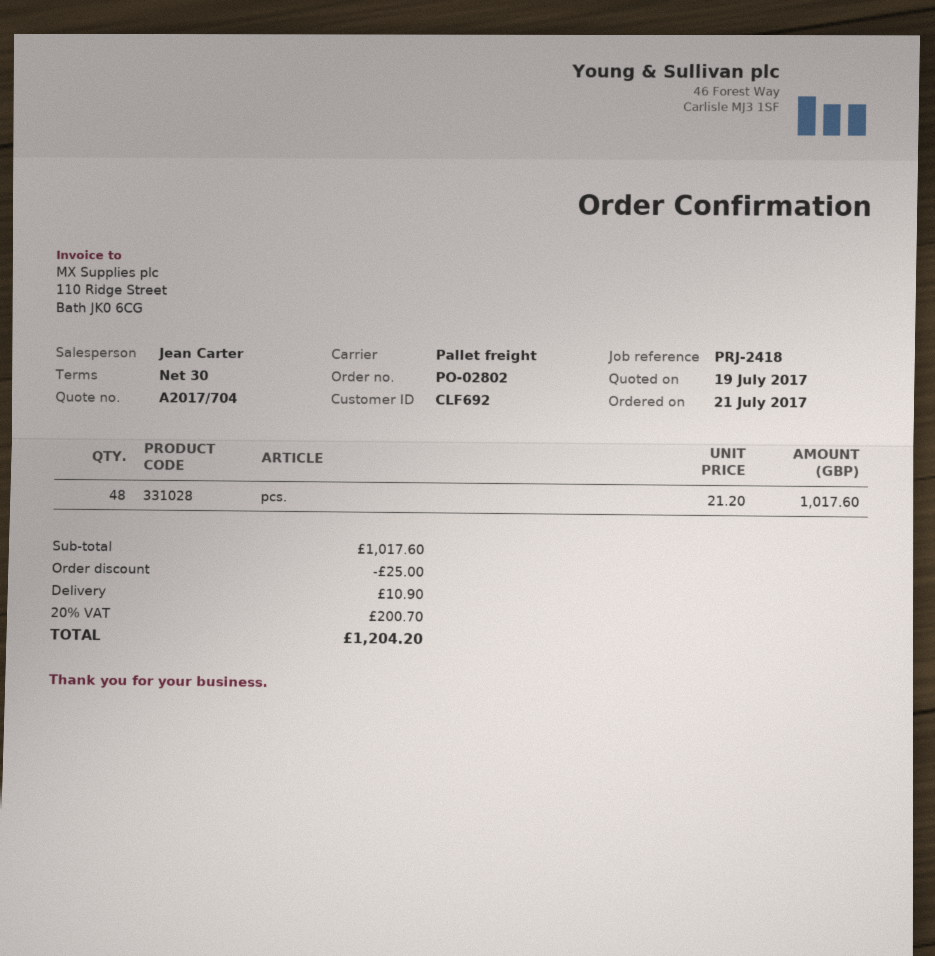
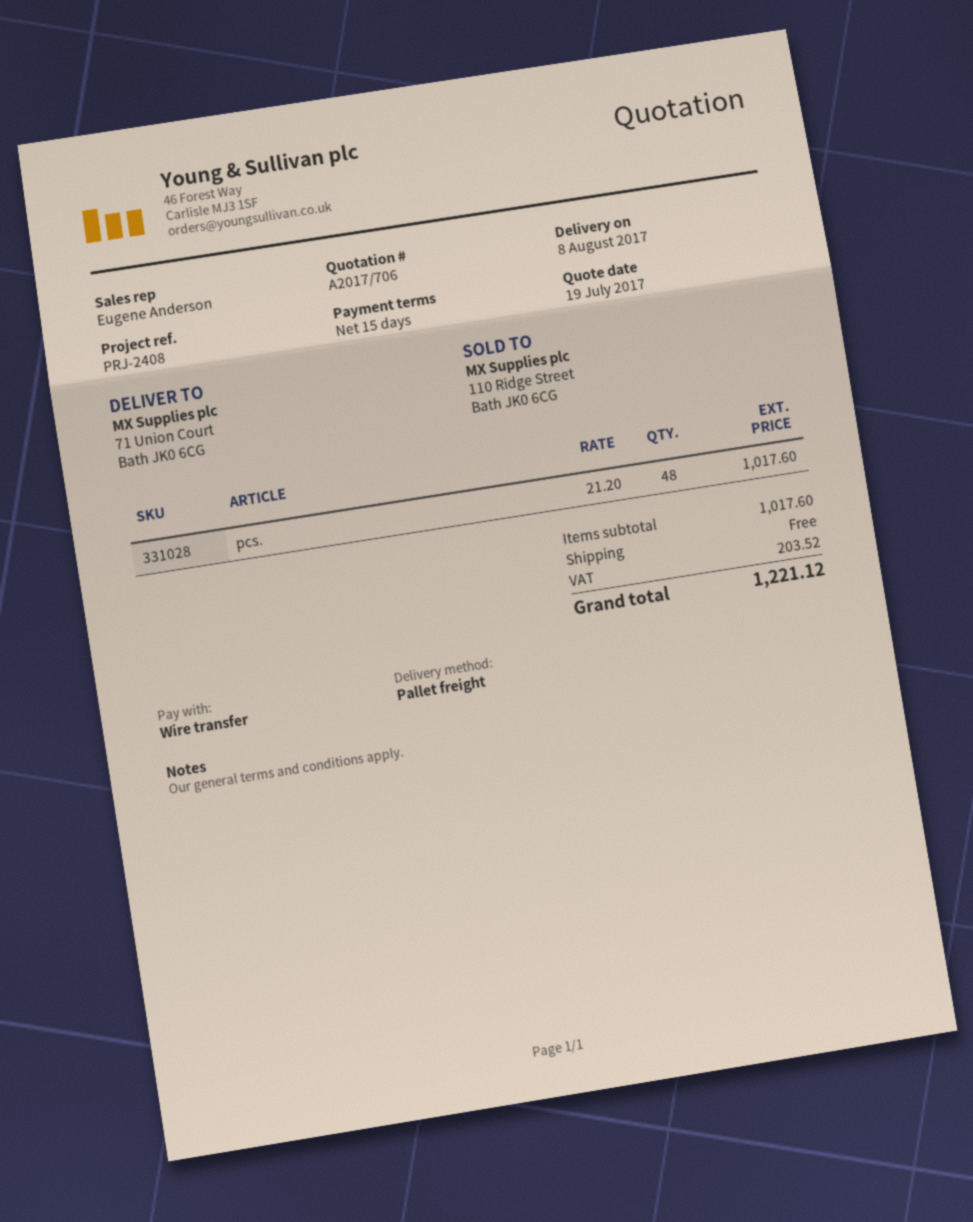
quote number: A2017/704 -> A2017/706
payment terms: 30 days -> 15 days
reference: PRJ-2418 -> PRJ-2408
sales rep: Jean Carter -> Eugene Anderson
discount: 25.00 -> none
shipping: 10.90 -> 0.00
tax: 200.70 -> 203.52
total: 1204.20 -> 1221.12

